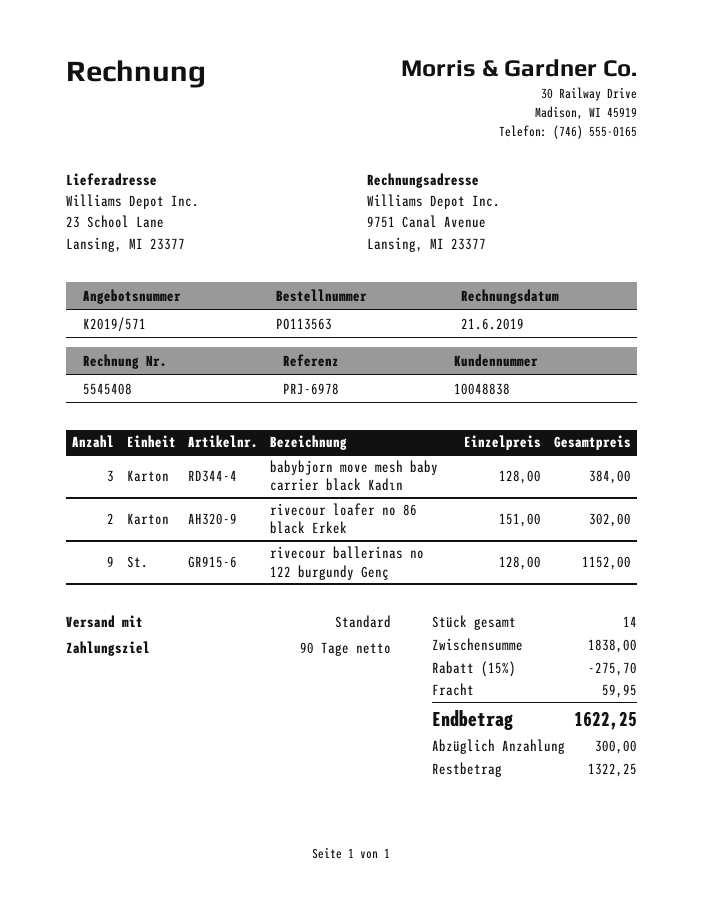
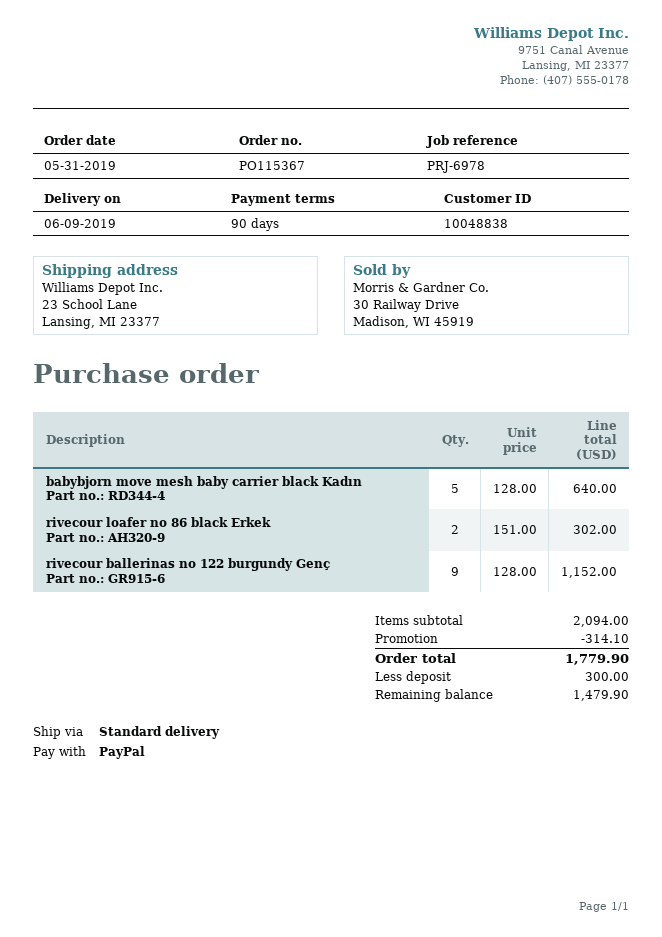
order number: PO113563 -> PO115367
babybjorn move mesh baby carrier black Kadın: 3 x 128.00 = 384.00 -> 5 x 128.00 = 640.00
subtotal: 1838.00 -> 2094.00
discount: 275.70 -> 314.10
shipping: 59.95 -> none
total: 1622.25 -> 1779.90
balance: 1322.25 -> 1479.90

